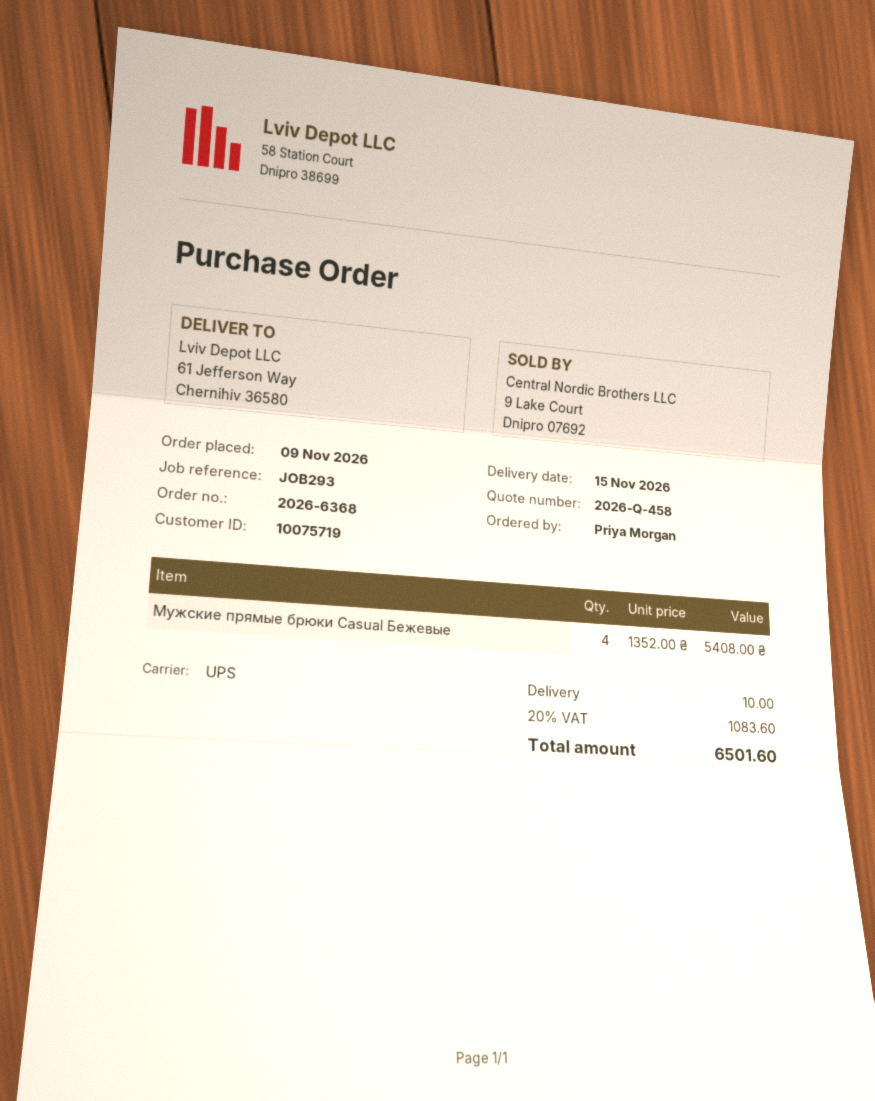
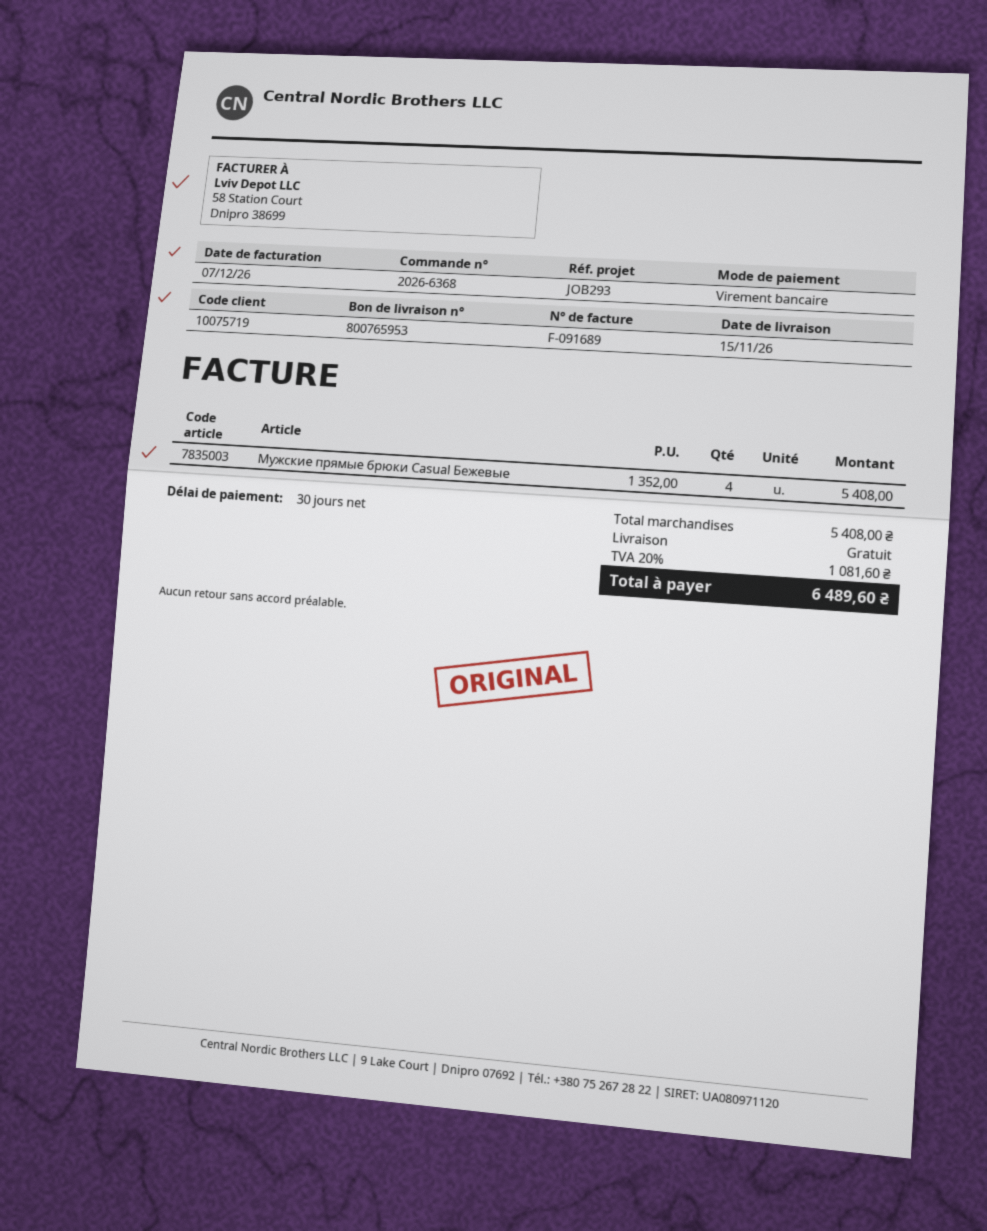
shipping: 10.00 -> 0.00
tax: 20% = 1083.60 -> 20% = 1081.60
total: 6501.60 -> 6489.60

